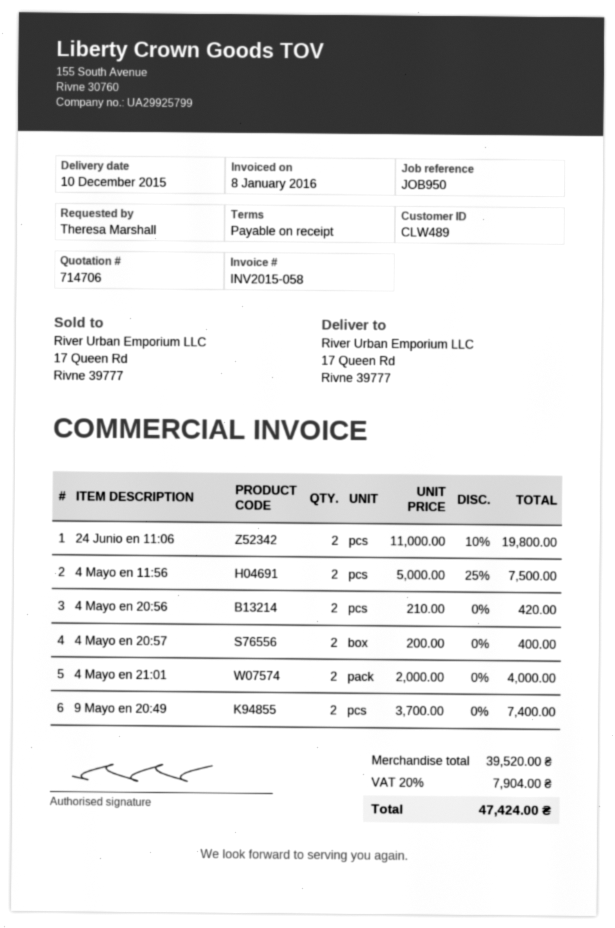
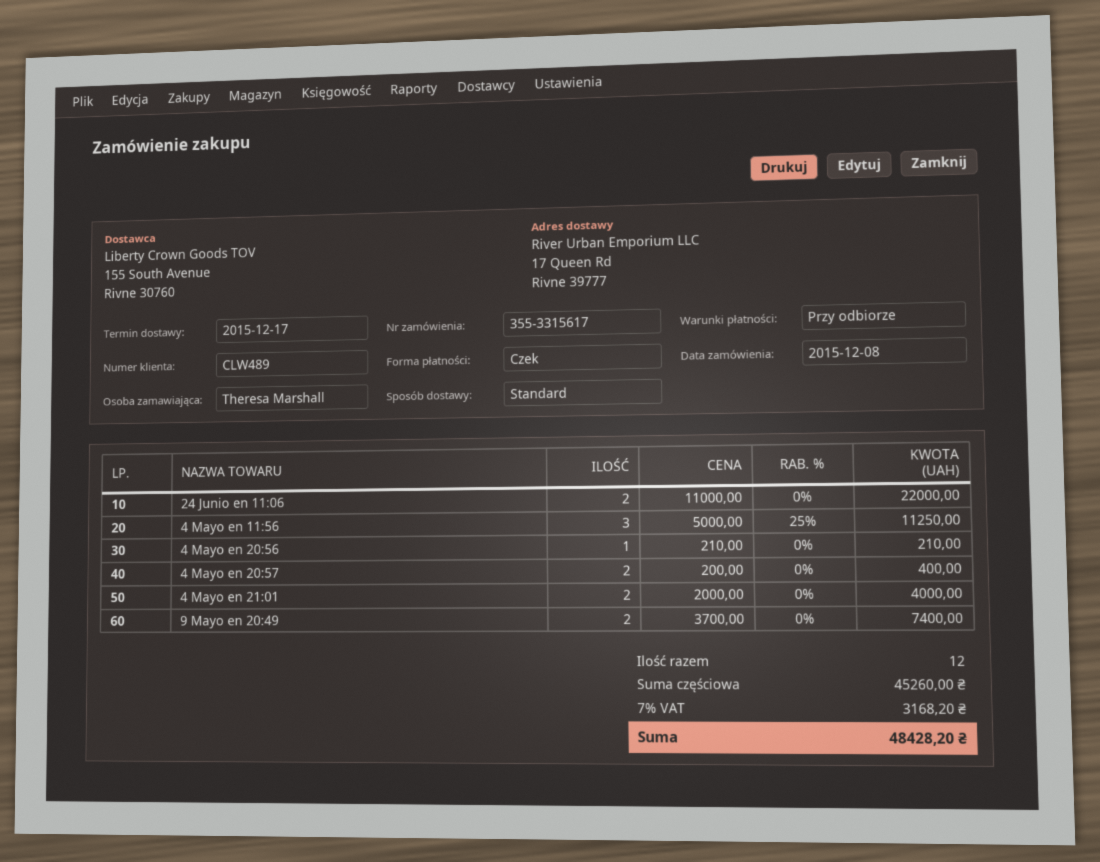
delivery date: 2015-12-10 -> 2015-12-17
24 Junio en 11:06: 2 x 11000.00 - 10% = 19800.00 -> 2 x 11000.00 = 22000.00
4 Mayo en 11:56: 2 x 5000.00 - 25% = 7500.00 -> 3 x 5000.00 - 25% = 11250.00
4 Mayo en 20:56: 2 x 210.00 = 420.00 -> 1 x 210.00 = 210.00
subtotal: 39520.00 -> 45260.00
tax: 20% = 7904.00 -> 7% = 3168.20
total: 47424.00 -> 48428.20

